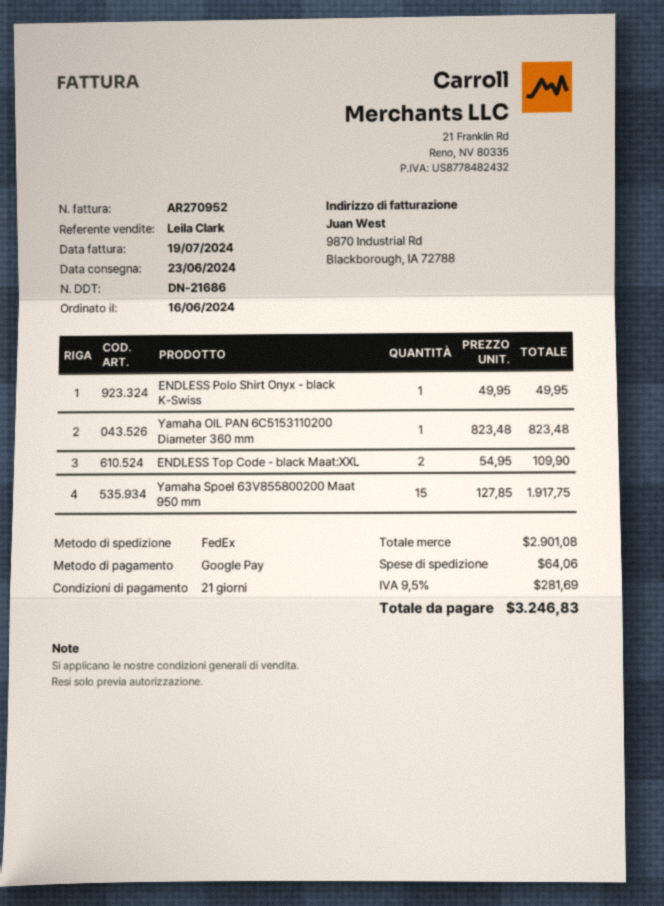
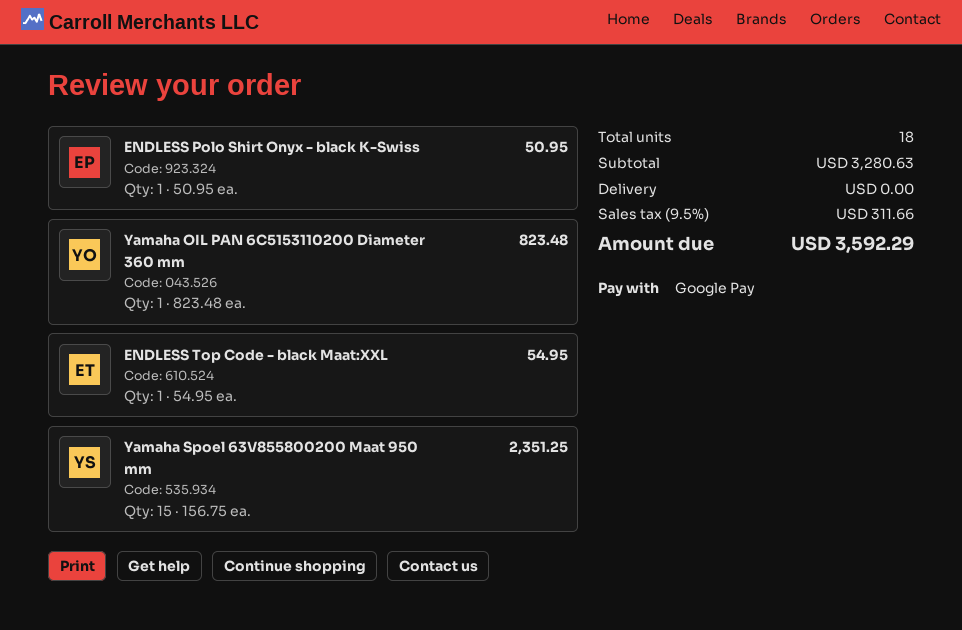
ENDLESS Polo Shirt Onyx - black K-Swiss: 1 x 49.95 = 49.95 -> 1 x 50.95 = 50.95
ENDLESS Top Code - black Maat:XXL: 2 x 54.95 = 109.90 -> 1 x 54.95 = 54.95
Yamaha Spoel 63V855800200 Maat 950 mm: 15 x 127.85 = 1917.75 -> 15 x 156.75 = 2351.25
subtotal: 2901.08 -> 3280.63
shipping: 64.06 -> 0.00
tax: 9.5% = 281.69 -> 9.5% = 311.66
total: 3246.83 -> 3592.29

